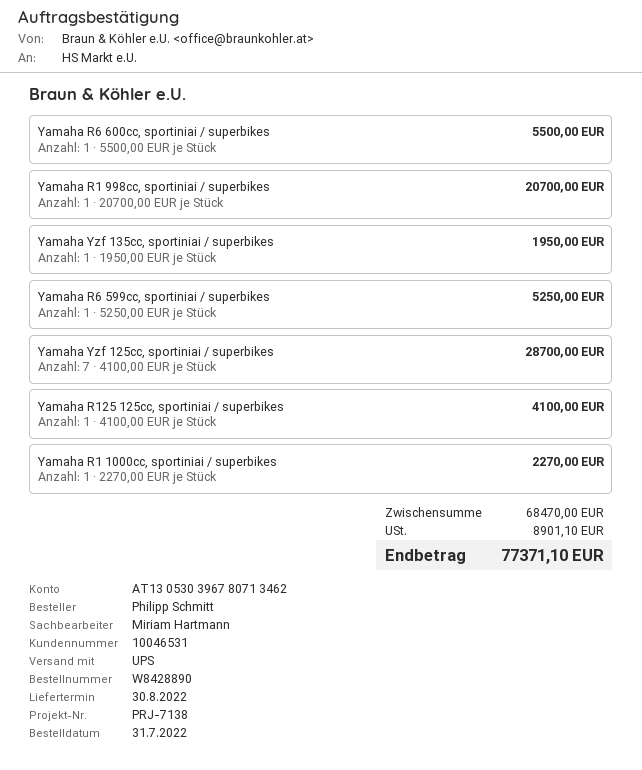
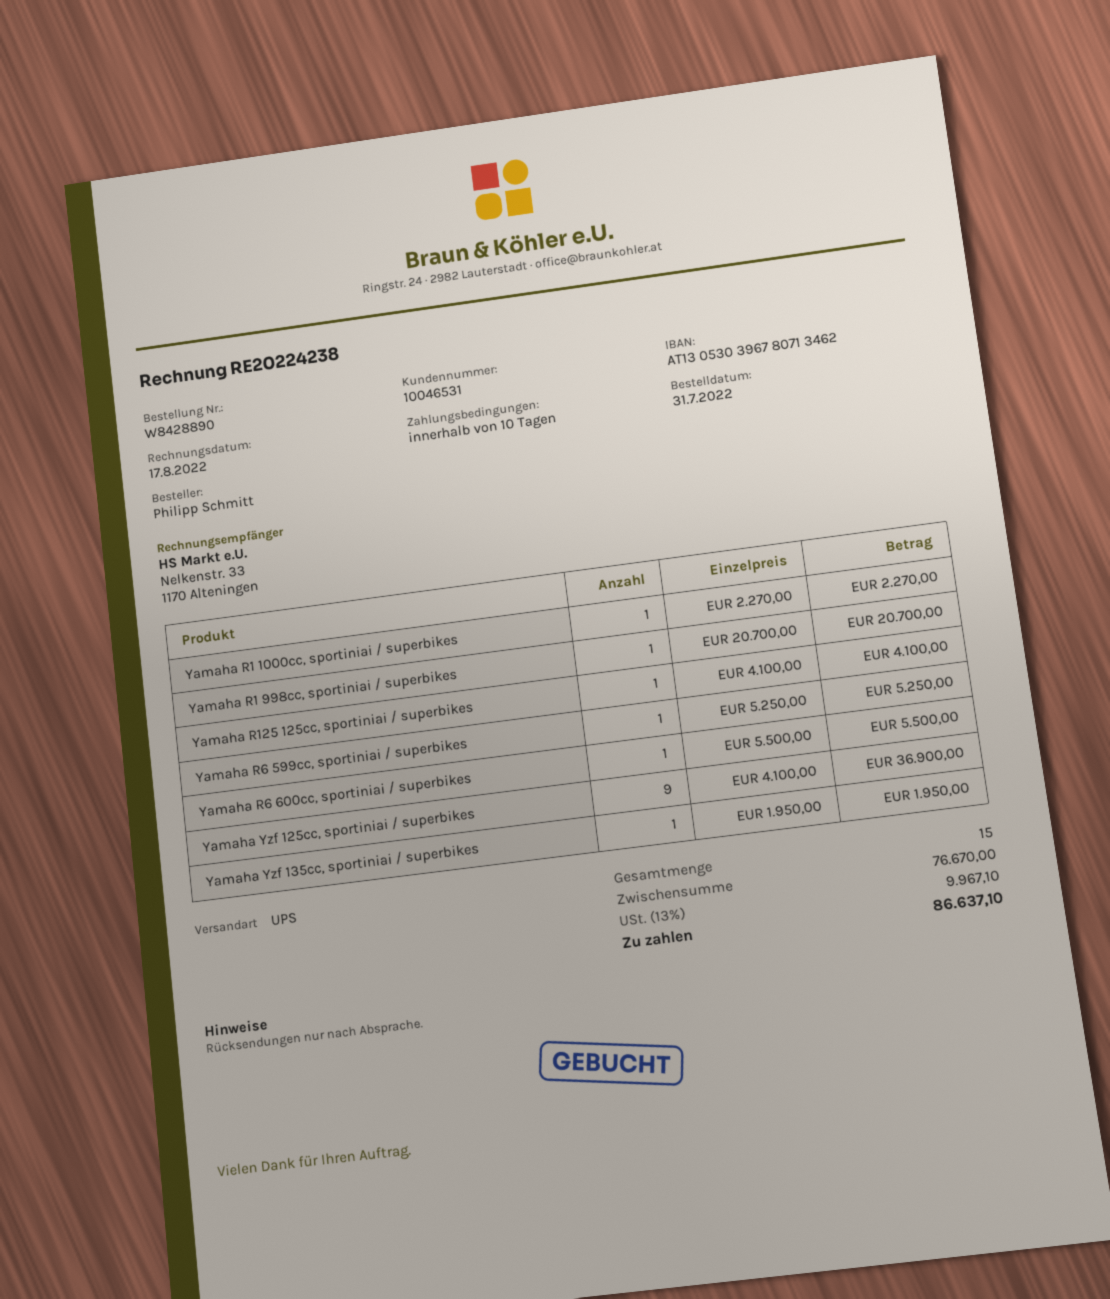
Yamaha Yzf 125cc, sportiniai / superbikes: 7 x 4100.00 = 28700.00 -> 9 x 4100.00 = 36900.00
subtotal: 68470.00 -> 76670.00
tax: 8901.10 -> 9967.10
total: 77371.10 -> 86637.10

